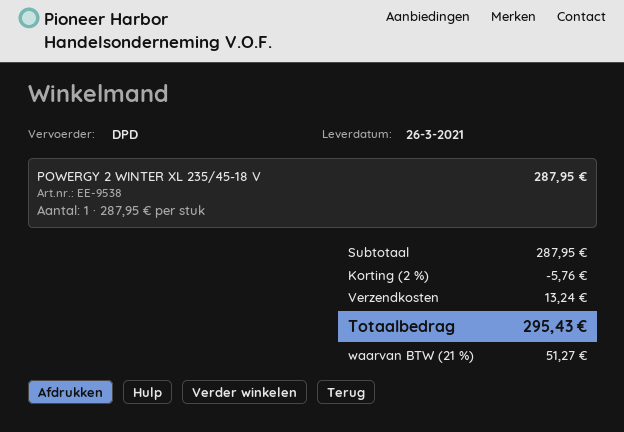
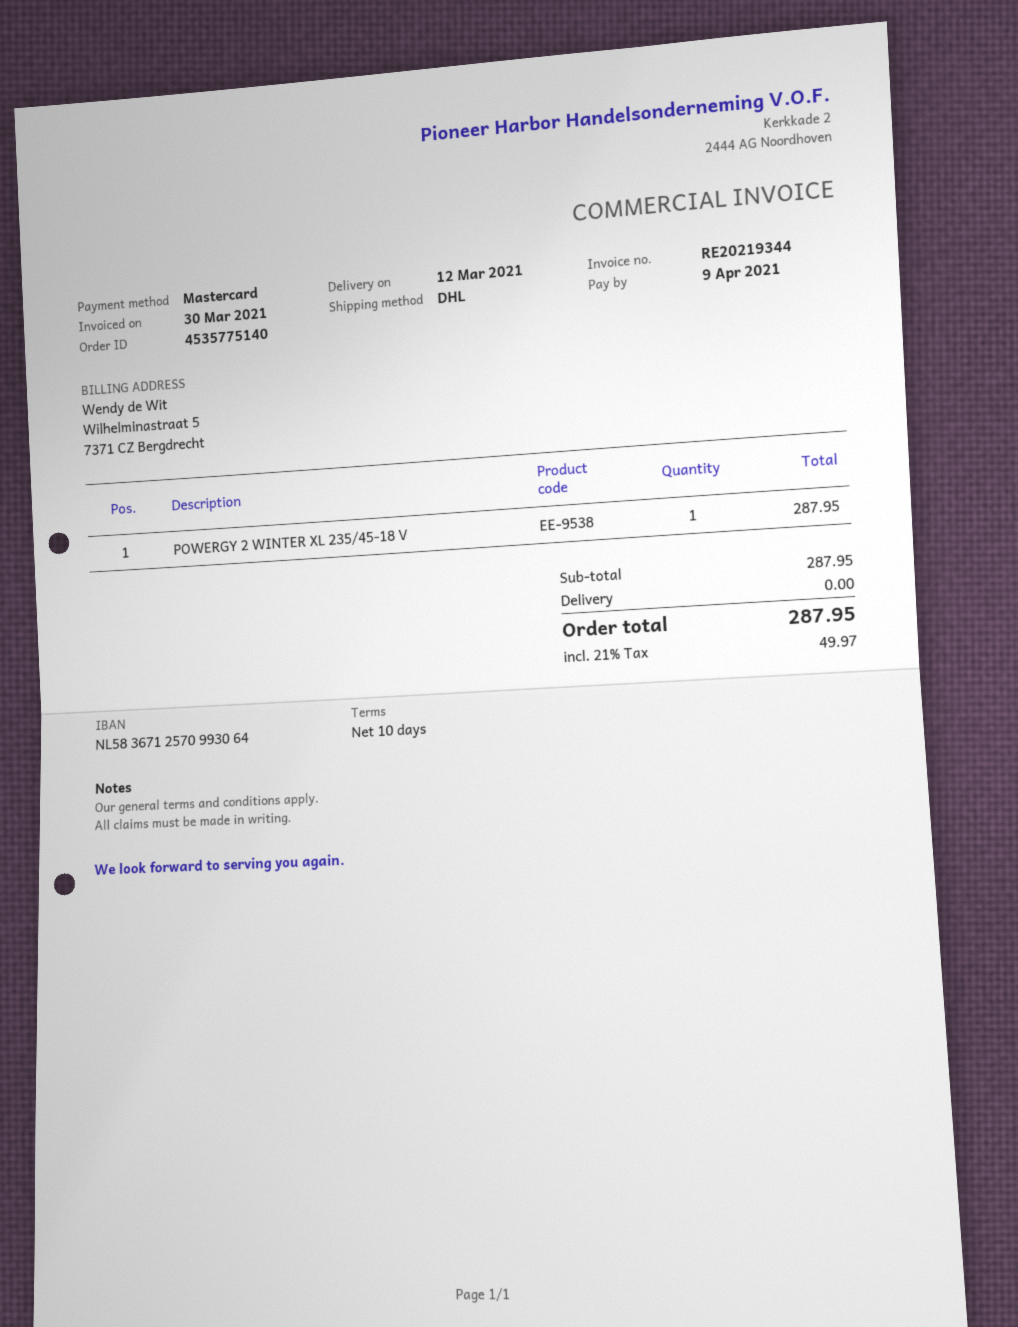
delivery date: 2021-03-26 -> 2021-03-12
shipping method: DPD -> DHL
discount: 2% = 5.76 -> none
shipping: 13.24 -> 0.00
tax: 21% = 51.27 -> 21% = 49.97
total: 295.43 -> 287.95

